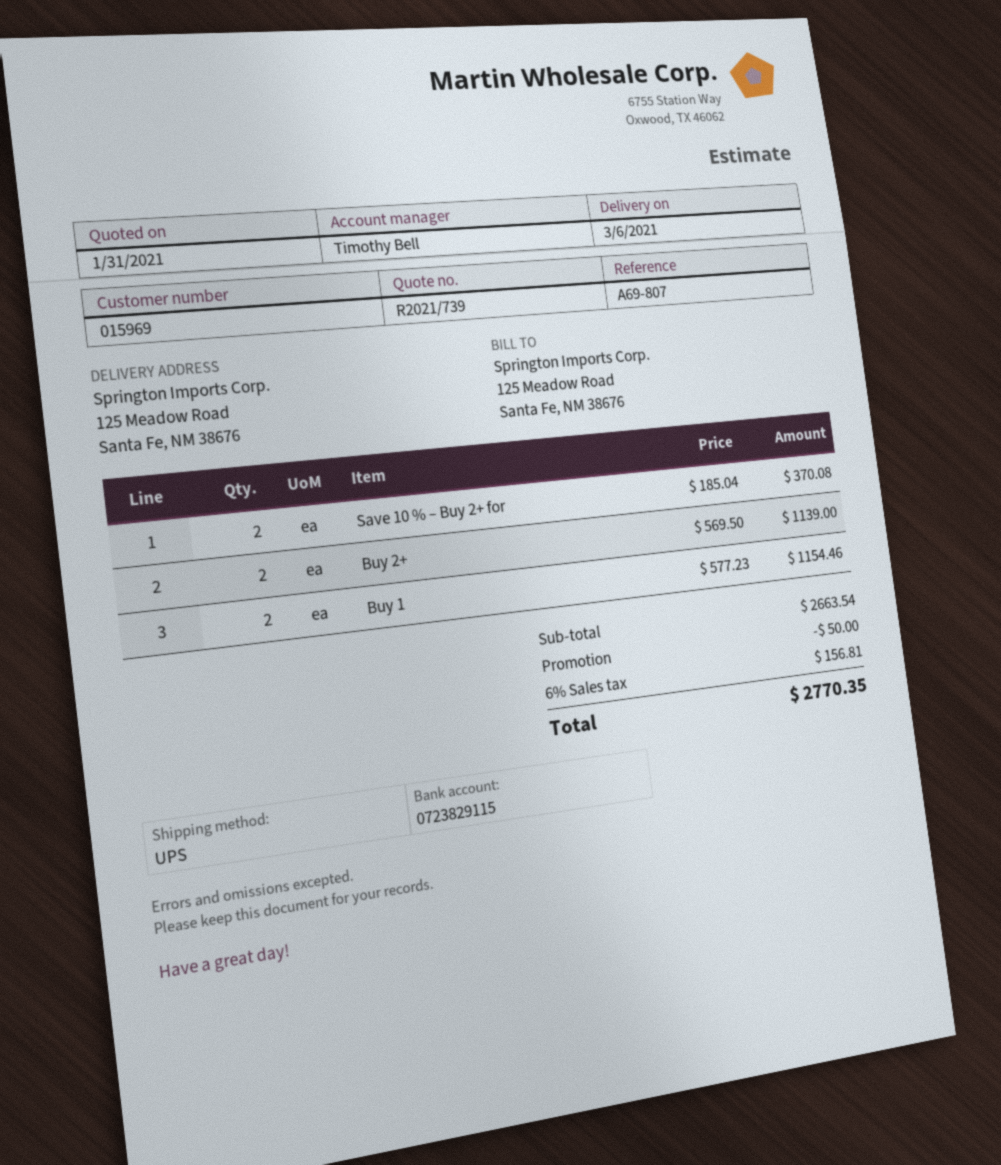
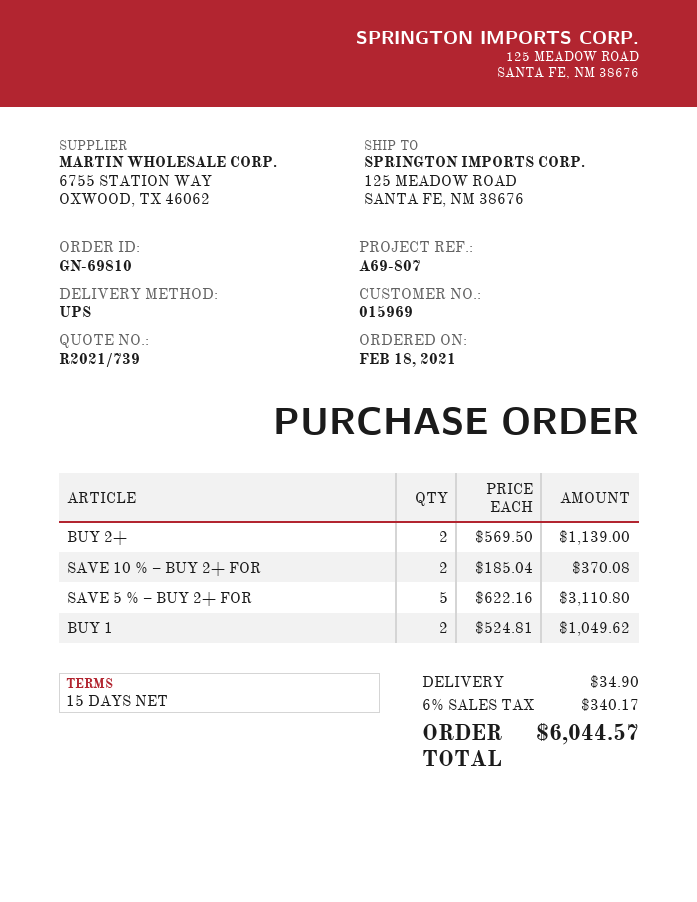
Buy 1: 2 x 577.23 = 1154.46 -> 2 x 524.81 = 1049.62
SAVE 5 % – BUY 2+ FOR: none -> 5 x 622.16 = 3110.80
discount: 50.00 -> none
shipping: none -> 34.90
tax: 6% = 156.81 -> 6% = 340.17
total: 2770.35 -> 6044.57

